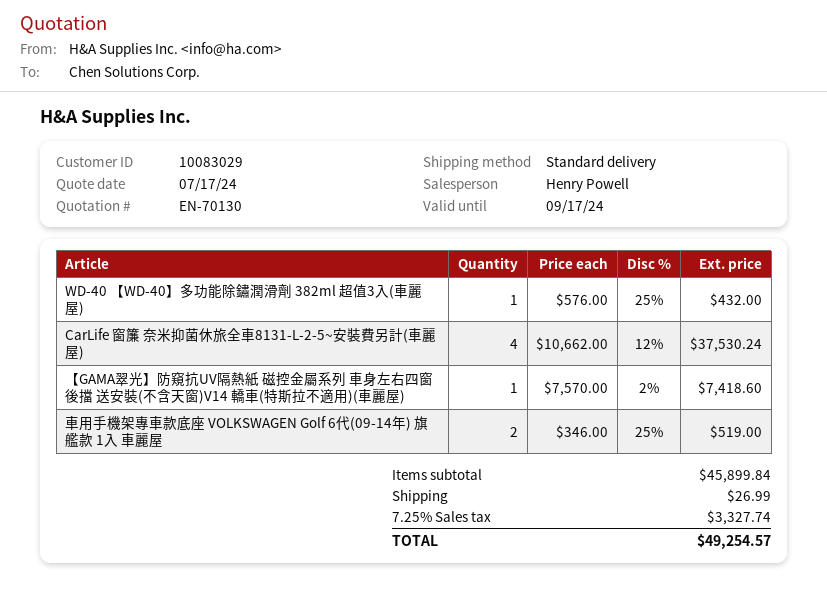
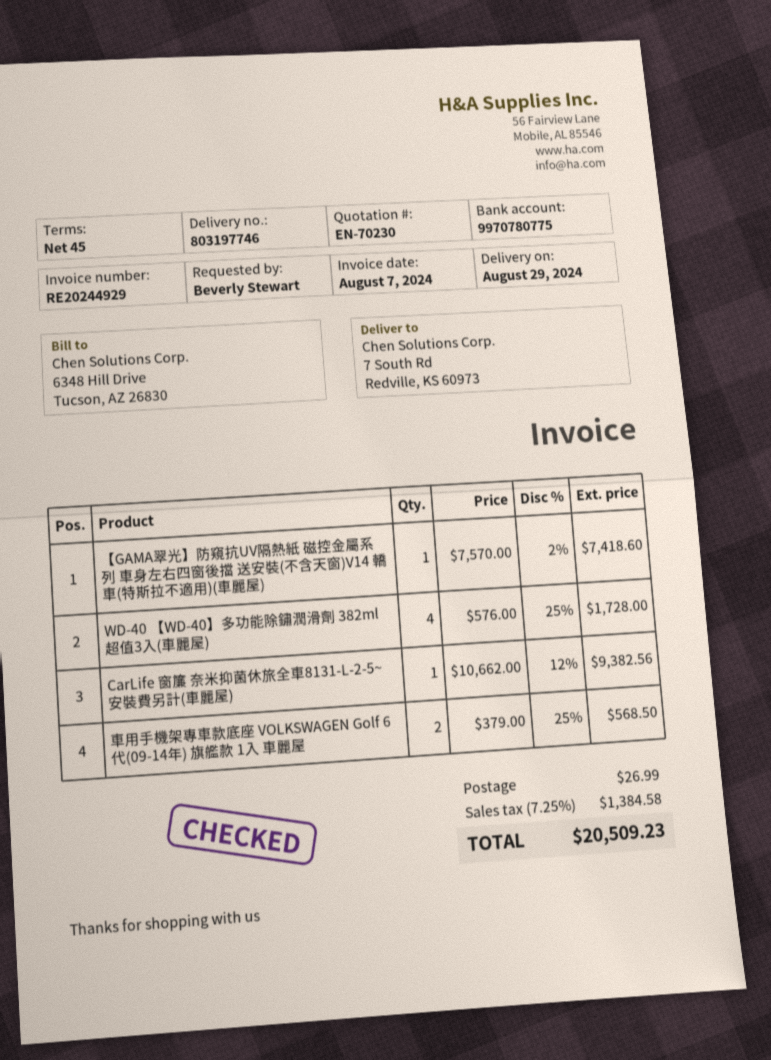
quote number: EN-70130 -> EN-70230
WD-40 【WD-40】多功能除鏽潤滑劑 382ml 超值3入(車麗屋): 1 x 576.00 - 25% = 432.00 -> 4 x 576.00 - 25% = 1728.00
CarLife 窗簾 奈米抑菌休旅全車8131-L-2-5~安裝費另計(車麗屋): 4 x 10662.00 - 12% = 37530.24 -> 1 x 10662.00 - 12% = 9382.56
車用手機架專車款底座 VOLKSWAGEN Golf 6代(09-14年) 旗艦款 1入 車麗屋: 2 x 346.00 - 25% = 519.00 -> 2 x 379.00 - 25% = 568.50
tax: 7.25% = 3327.74 -> 7.25% = 1384.58
total: 49254.57 -> 20509.23

